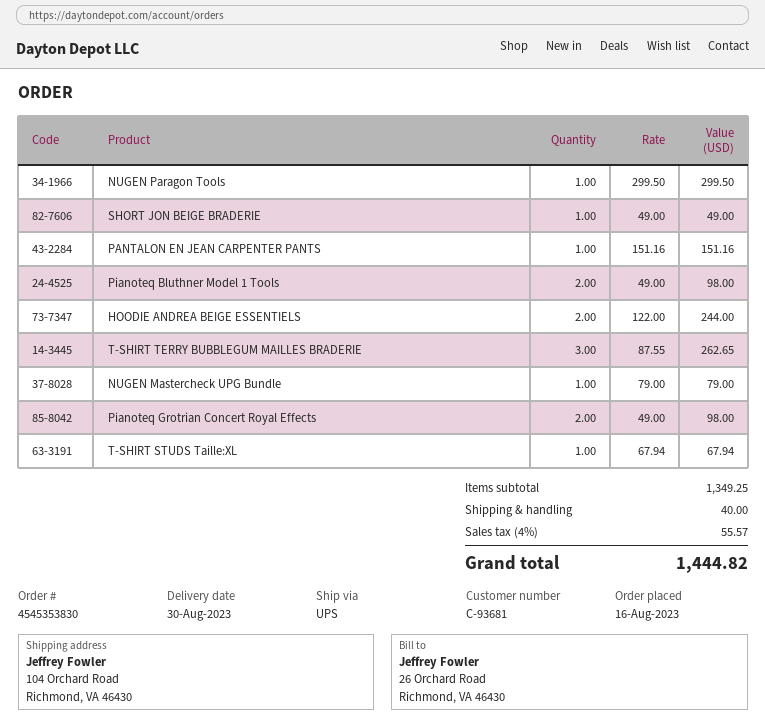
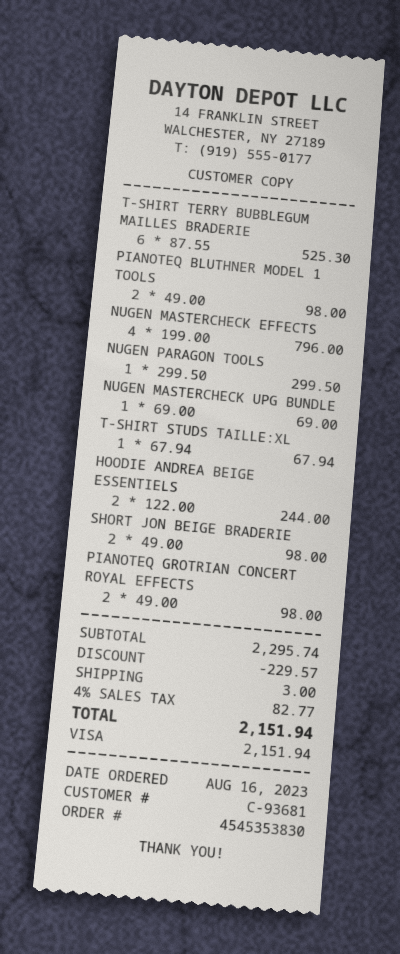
SHORT JON BEIGE BRADERIE: 1 x 49.00 = 49.00 -> 2 x 49.00 = 98.00
PANTALON EN JEAN CARPENTER PANTS: 1 x 151.16 = 151.16 -> none
T-SHIRT TERRY BUBBLEGUM MAILLES BRADERIE: 3 x 87.55 = 262.65 -> 6 x 87.55 = 525.30
NUGEN Mastercheck UPG Bundle: 1 x 79.00 = 79.00 -> 1 x 69.00 = 69.00
NUGEN MASTERCHECK EFFECTS: none -> 4 x 199.00 = 796.00
subtotal: 1349.25 -> 2295.74
discount: none -> 229.57
shipping: 40.00 -> 3.00
tax: 4% = 55.57 -> 4% = 82.77
total: 1444.82 -> 2151.94

